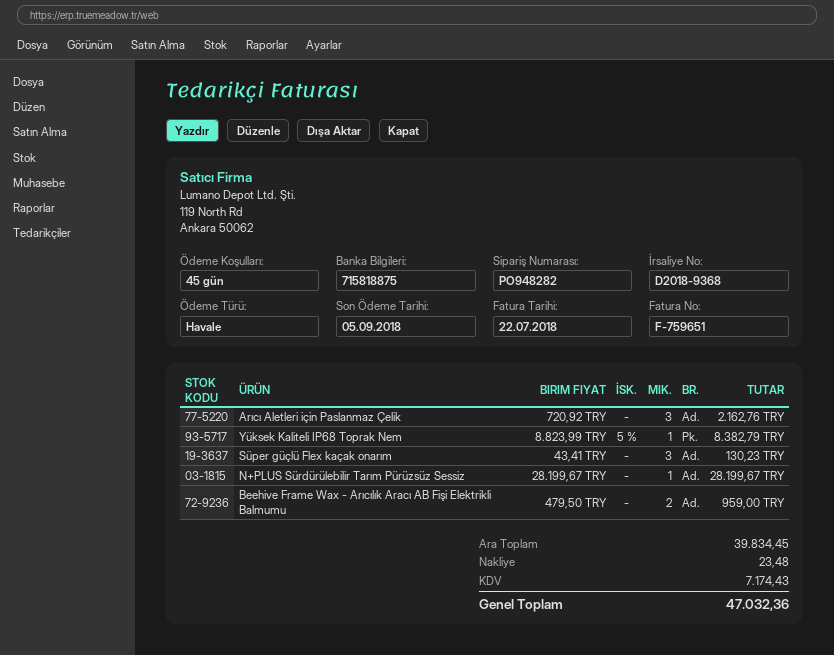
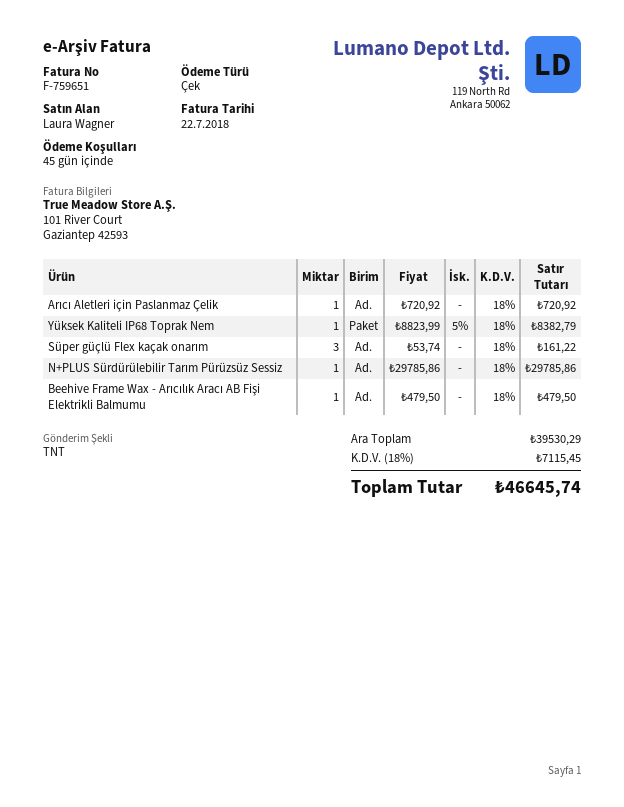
payment method: bank transfer -> cheque
Arıcı Aletleri için Paslanmaz Çelik: 3 x 720.92 = 2162.76 -> 1 x 720.92 = 720.92
Süper güçlü Flex kaçak onarım: 3 x 43.41 = 130.23 -> 3 x 53.74 = 161.22
N+PLUS Sürdürülebilir Tarım Pürüzsüz Sessiz: 1 x 28199.67 = 28199.67 -> 1 x 29785.86 = 29785.86
Beehive Frame Wax - Arıcılık Aracı AB Fişi Elektrikli Balmumu: 2 x 479.50 = 959.00 -> 1 x 479.50 = 479.50
subtotal: 39834.45 -> 39530.29
shipping: 23.48 -> none
tax: 7174.43 -> 7115.45
total: 47032.36 -> 46645.74

